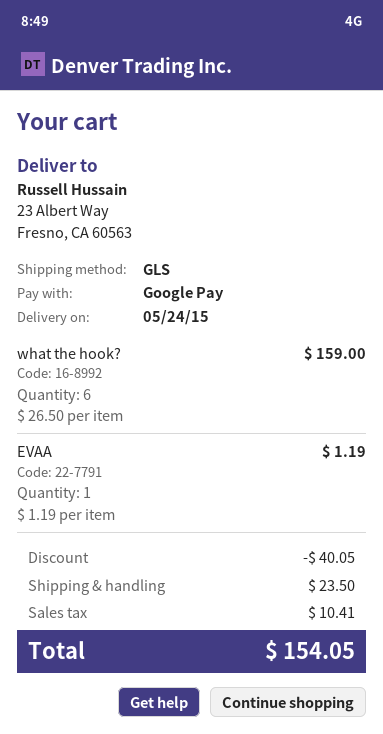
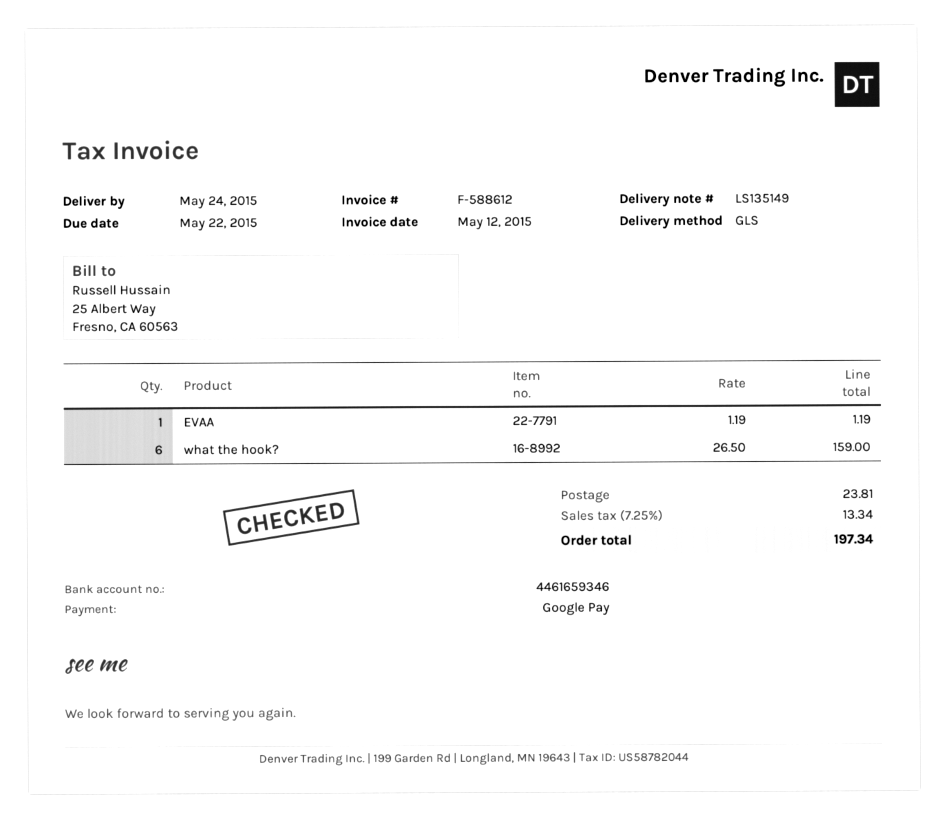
discount: 40.05 -> none
shipping: 23.50 -> 23.81
tax: 10.41 -> 13.34
total: 154.05 -> 197.34

